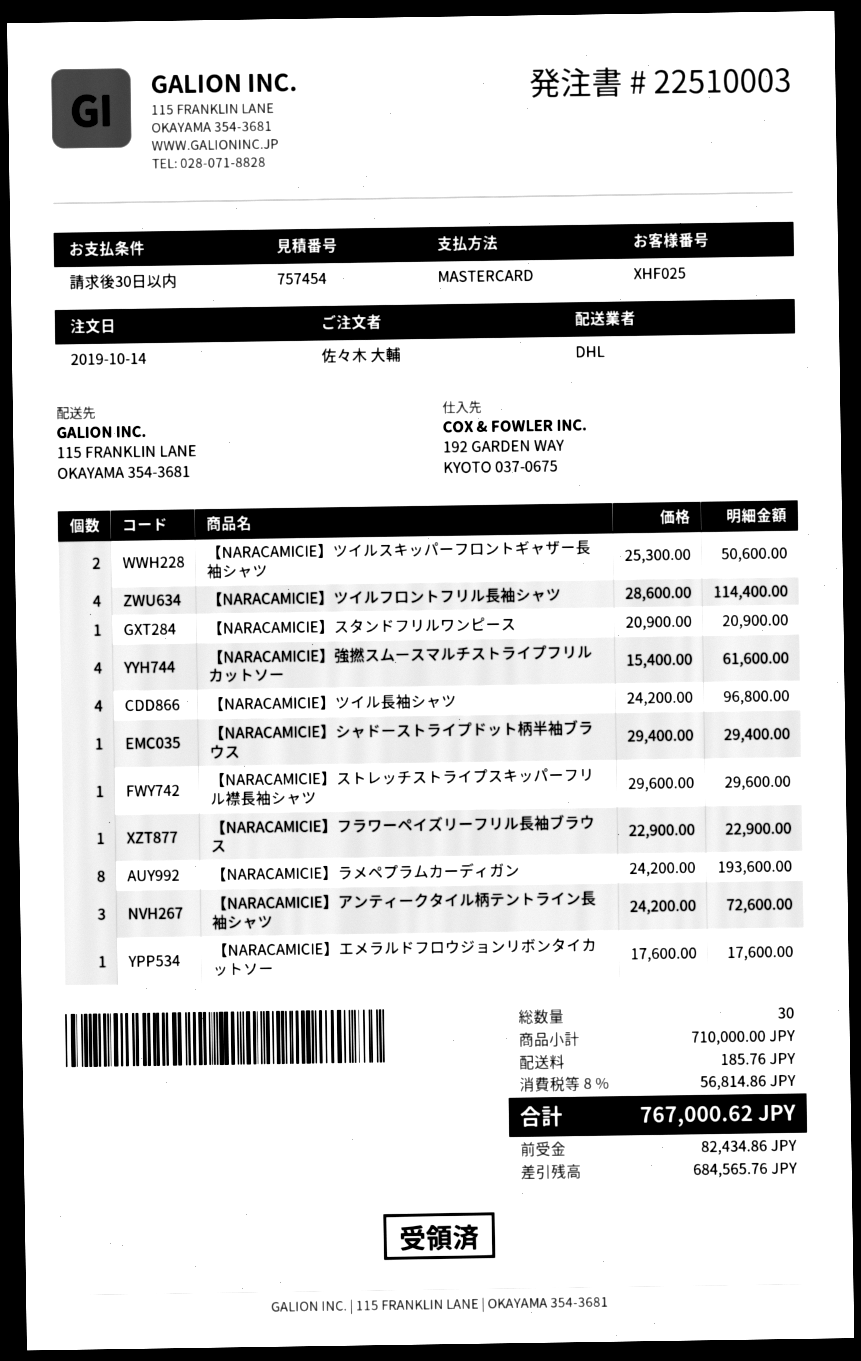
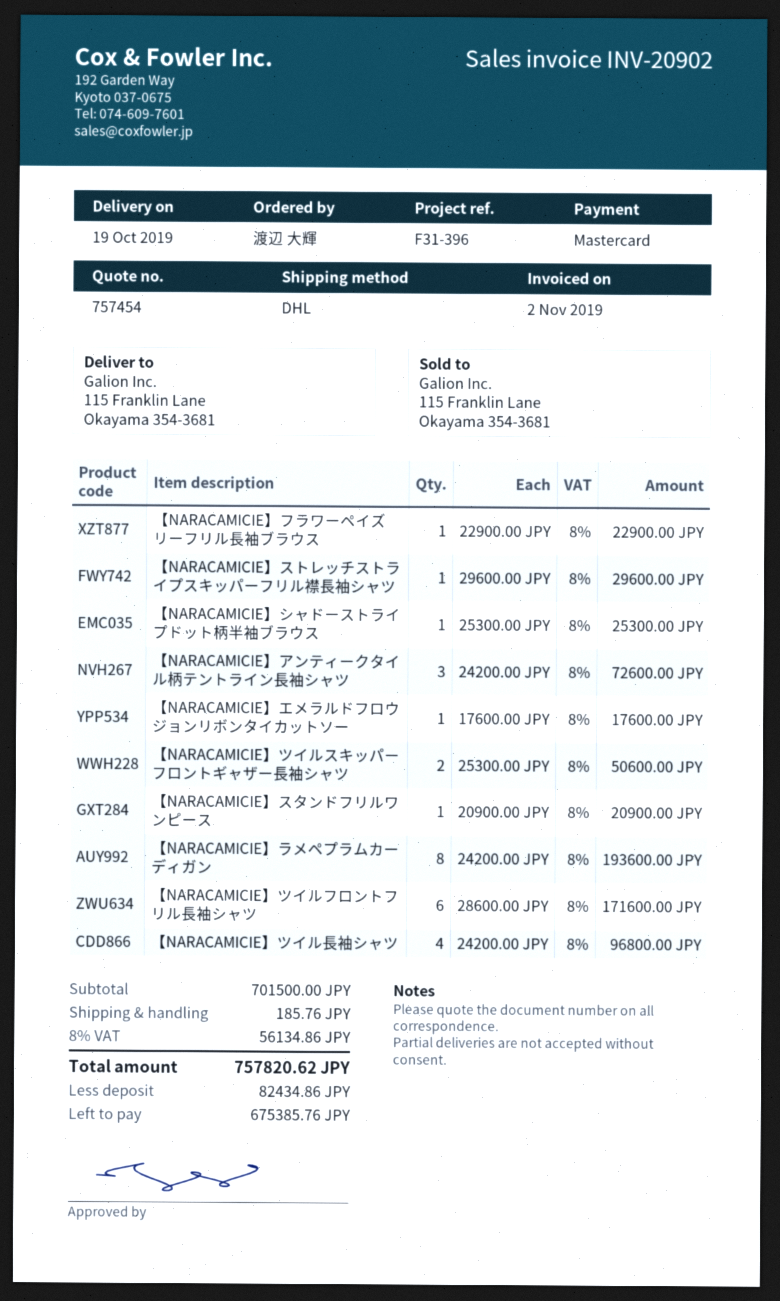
ordered by: 佐々木 大輔 -> 渡辺 大輝
【NARACAMICIE】ツイルフロントフリル長袖シャツ: 4 x 28600.00 = 114400.00 -> 6 x 28600.00 = 171600.00
【NARACAMICIE】強撚スムースマルチストライプフリルカットソー: 4 x 15400.00 = 61600.00 -> none
【NARACAMICIE】シャドーストライプドット柄半袖ブラウス: 1 x 29400.00 = 29400.00 -> 1 x 25300.00 = 25300.00
subtotal: 710000.00 -> 701500.00
tax: 8% = 56814.86 -> 8% = 56134.86
total: 767000.62 -> 757820.62
balance: 684565.76 -> 675385.76

